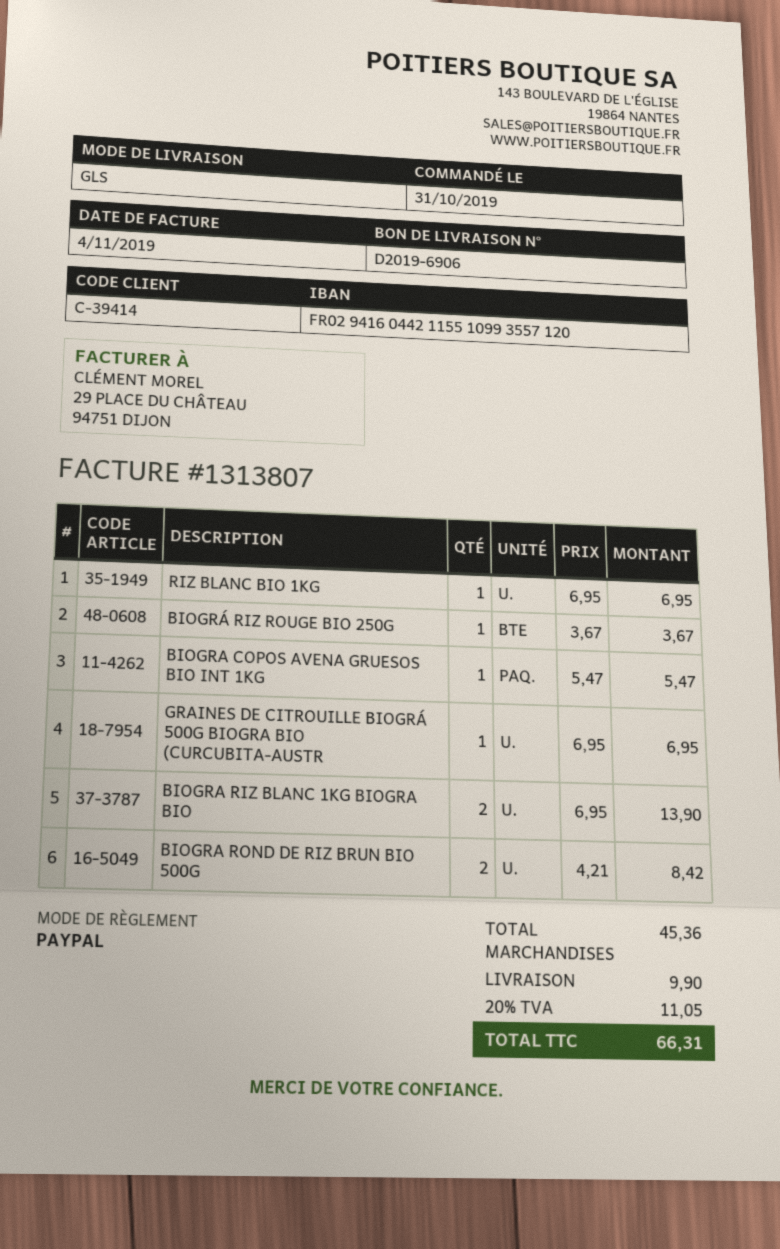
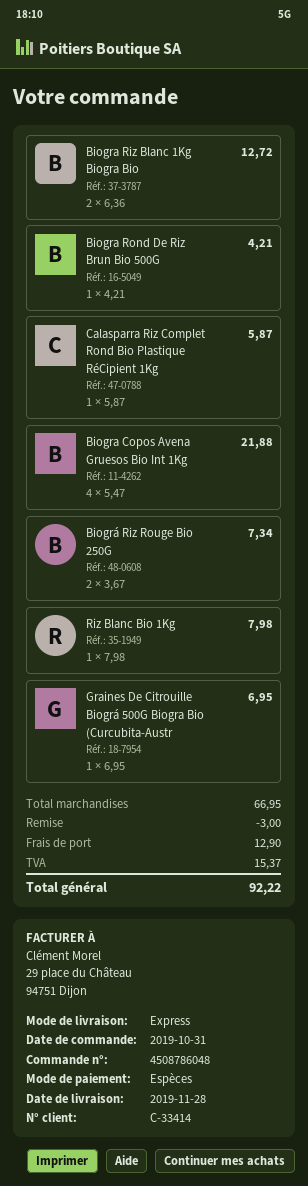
customer number: C-39414 -> C-33414
payment method: PayPal -> cash
shipping method: GLS -> express
RIZ BLANC BIO 1KG: 1 x 6.95 = 6.95 -> 1 x 7.98 = 7.98
BIOGRÁ RIZ ROUGE BIO 250G: 1 x 3.67 = 3.67 -> 2 x 3.67 = 7.34
BIOGRA COPOS AVENA GRUESOS BIO INT 1KG: 1 x 5.47 = 5.47 -> 4 x 5.47 = 21.88
BIOGRA RIZ BLANC 1KG BIOGRA BIO: 2 x 6.95 = 13.90 -> 2 x 6.36 = 12.72
BIOGRA ROND DE RIZ BRUN BIO 500G: 2 x 4.21 = 8.42 -> 1 x 4.21 = 4.21
Calasparra Riz Complet Rond Bio Plastique RéCipient 1Kg: none -> 1 x 5.87 = 5.87
subtotal: 45.36 -> 66.95
discount: none -> 3.00
shipping: 9.90 -> 12.90
tax: 11.05 -> 15.37
total: 66.31 -> 92.22

